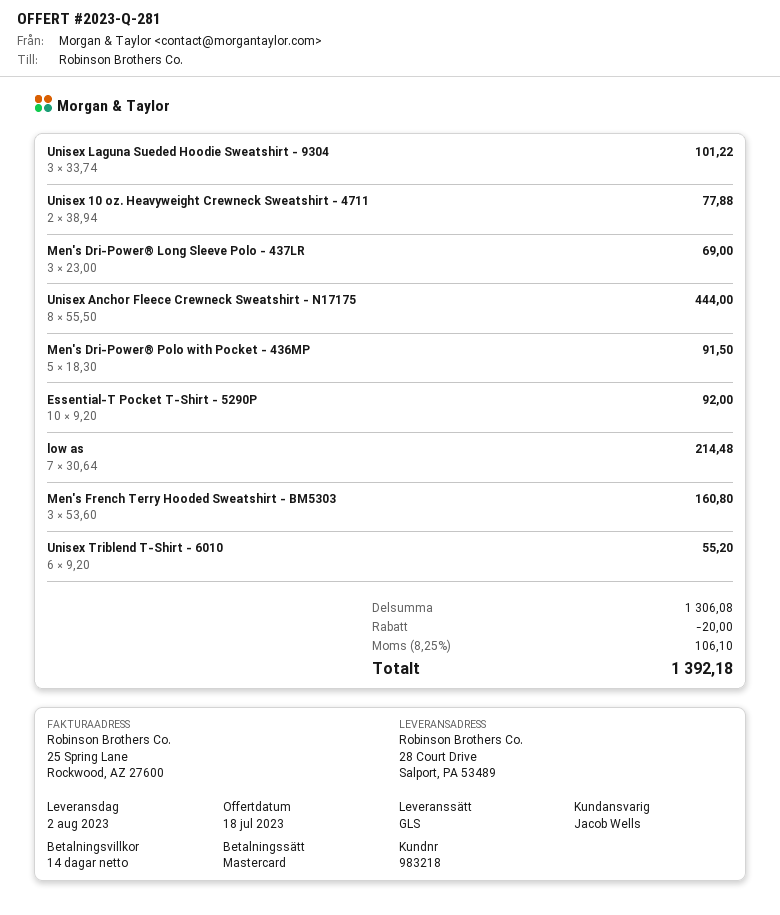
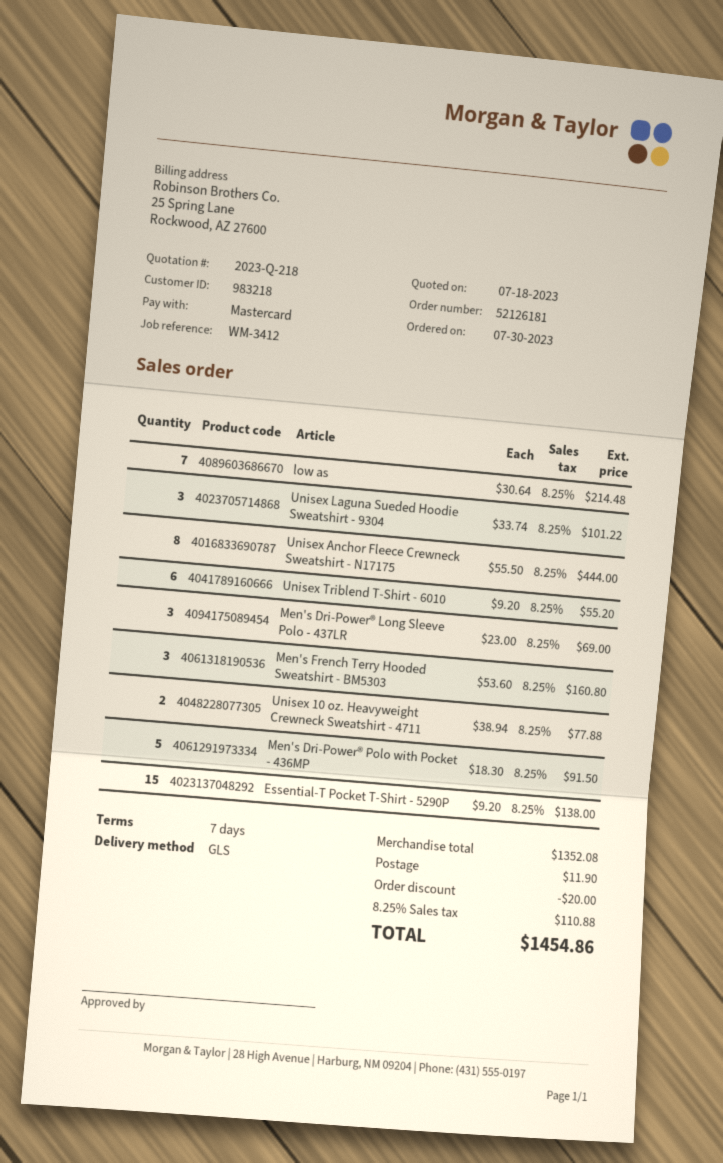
quote number: 2023-Q-281 -> 2023-Q-218
payment terms: 14 days -> 7 days
Essential-T Pocket T-Shirt - 5290P: 10 x 9.20 = 92.00 -> 15 x 9.20 = 138.00
subtotal: 1306.08 -> 1352.08
shipping: none -> 11.90
tax: 8.25% = 106.10 -> 8.25% = 110.88
total: 1392.18 -> 1454.86

